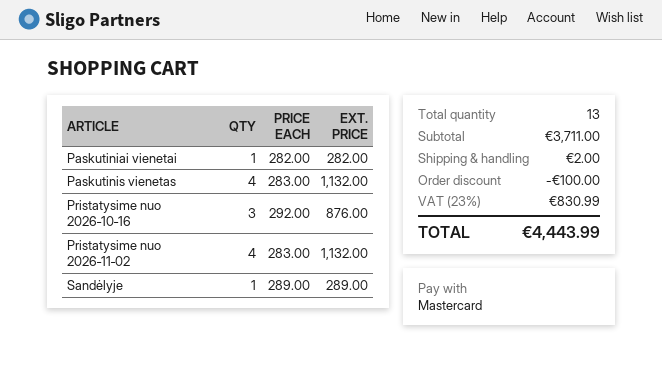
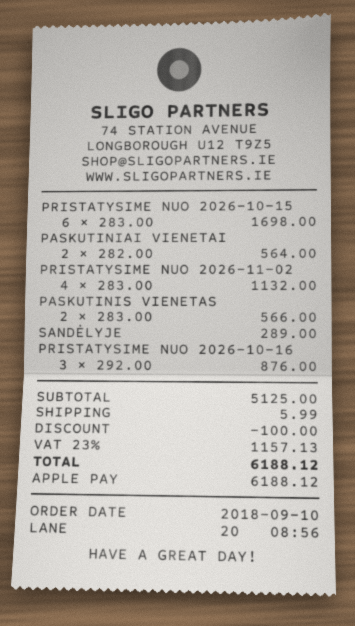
payment method: Mastercard -> Apple Pay
Paskutiniai vienetai: 1 x 282.00 = 282.00 -> 2 x 282.00 = 564.00
Paskutinis vienetas: 4 x 283.00 = 1132.00 -> 2 x 283.00 = 566.00
PRISTATYSIME NUO 2026‑10‑15: none -> 6 x 283.00 = 1698.00
subtotal: 3711.00 -> 5125.00
shipping: 2.00 -> 5.99
tax: 23% = 830.99 -> 23% = 1157.13
total: 4443.99 -> 6188.12

